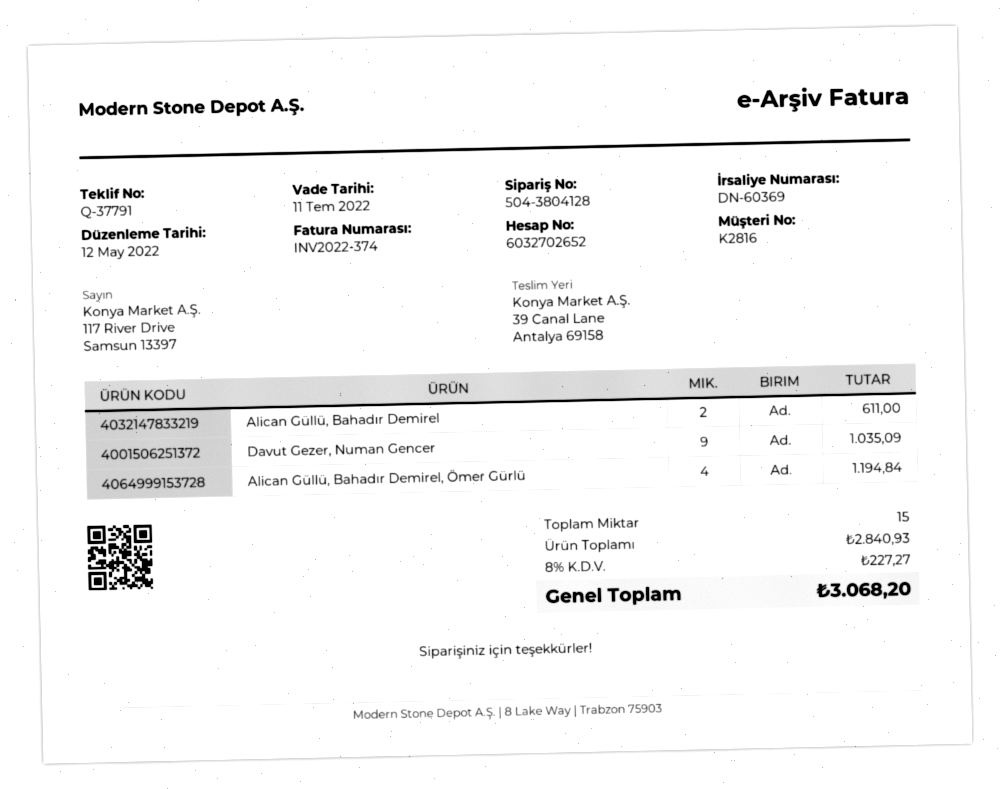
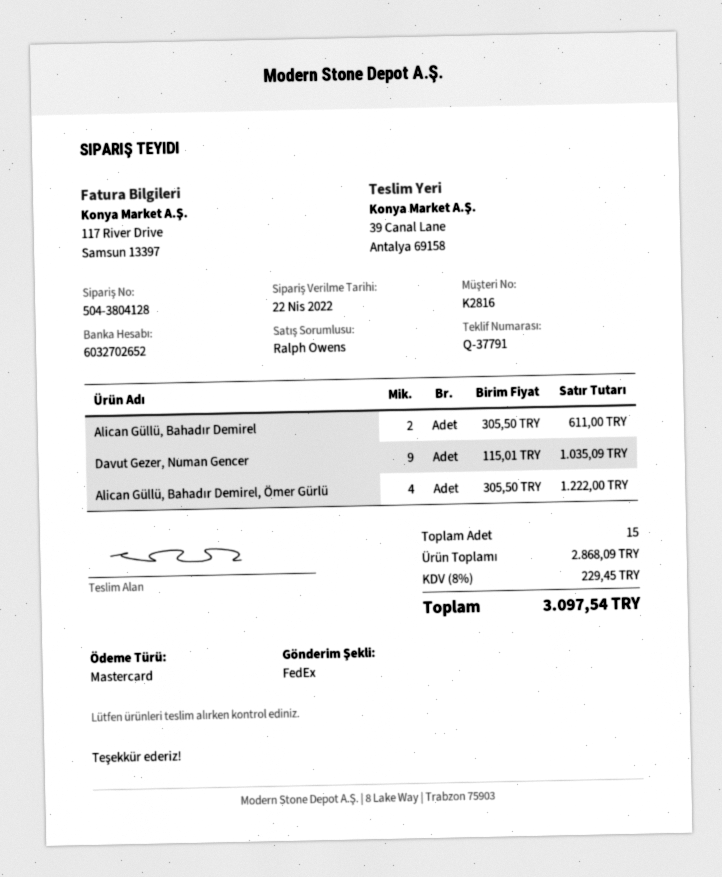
Alican Güllü, Bahadır Demirel, Ömer Gürlü: 4 for 1194.84 -> 4 for 1222.00
subtotal: 2840.93 -> 2868.09
tax: 8% = 227.27 -> 8% = 229.45
total: 3068.20 -> 3097.54

